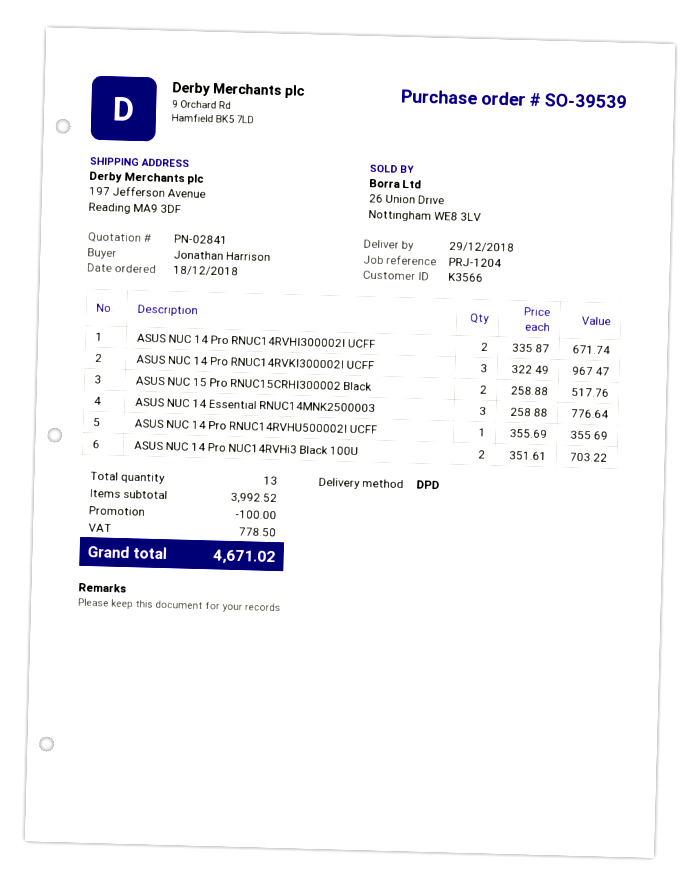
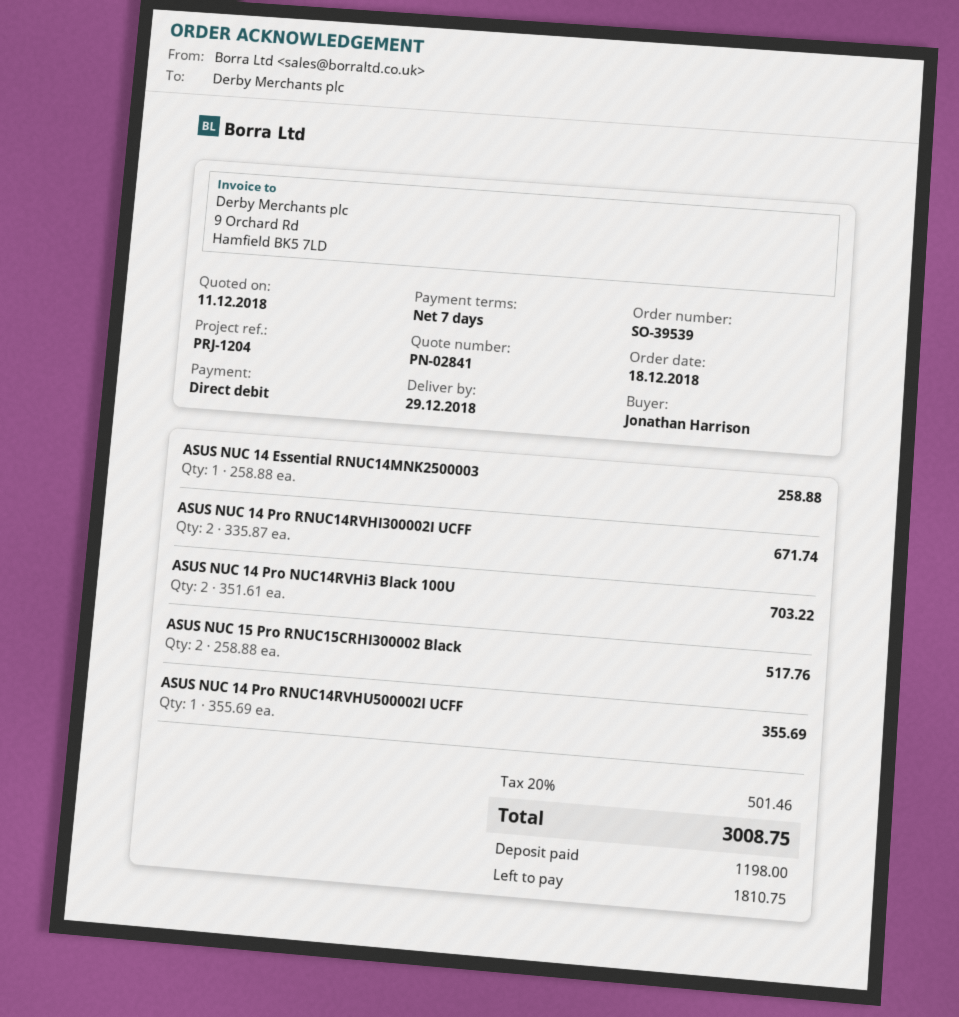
ASUS NUC 14 Pro RNUC14RVKI300002I UCFF: 3 x 322.49 = 967.47 -> none
ASUS NUC 14 Essential RNUC14MNK2500003: 3 x 258.88 = 776.64 -> 1 x 258.88 = 258.88
discount: 100.00 -> none
tax: 778.50 -> 501.46
total: 4671.02 -> 3008.75

